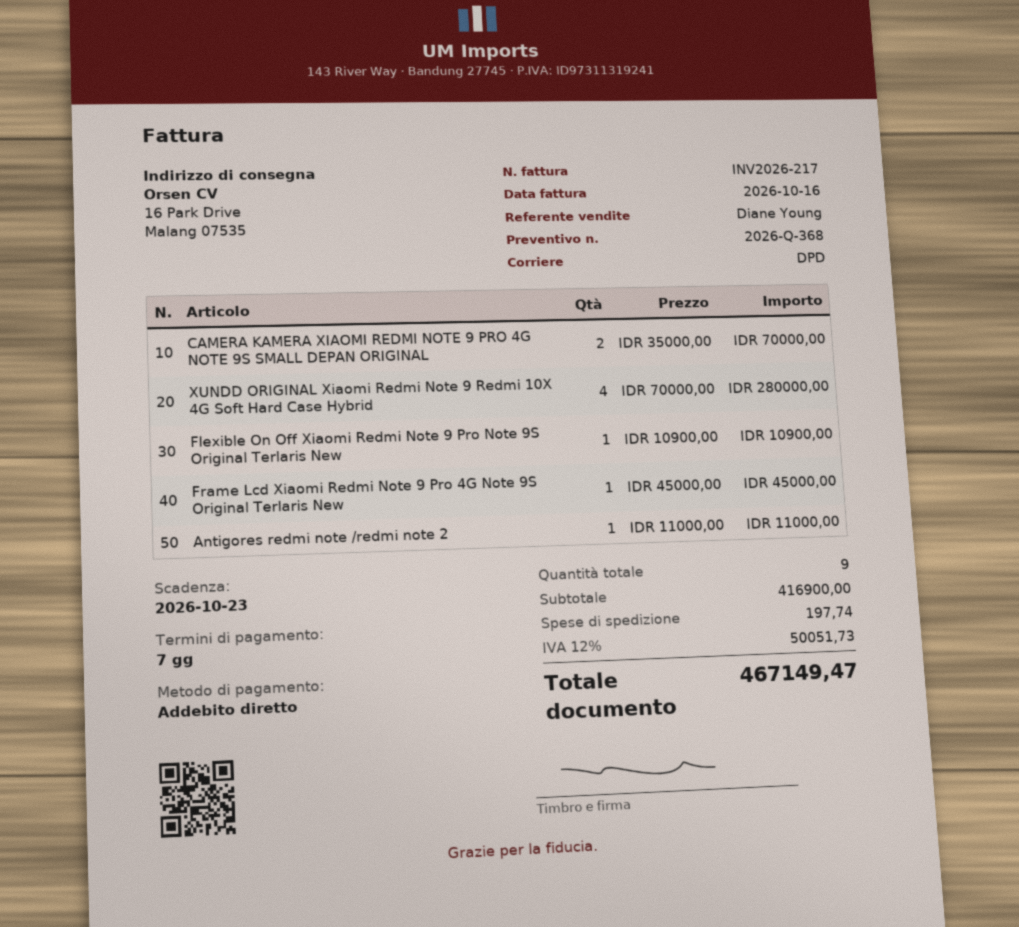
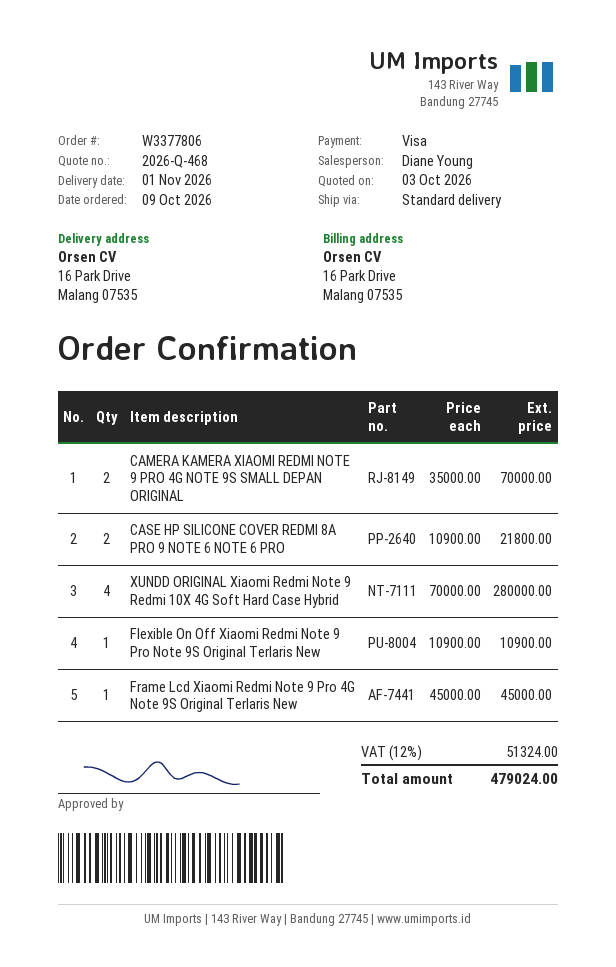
quote number: 2026-Q-368 -> 2026-Q-468
payment method: direct debit -> Visa
shipping method: DPD -> standard
Antigores redmi note /redmi note 2: 1 x 11000.00 = 11000.00 -> none
CASE HP SILICONE COVER REDMI 8A PRO 9 NOTE 6 NOTE 6 PRO: none -> 2 x 10900.00 = 21800.00
shipping: 197.74 -> none
tax: 12% = 50051.73 -> 12% = 51324.00
total: 467149.47 -> 479024.00

